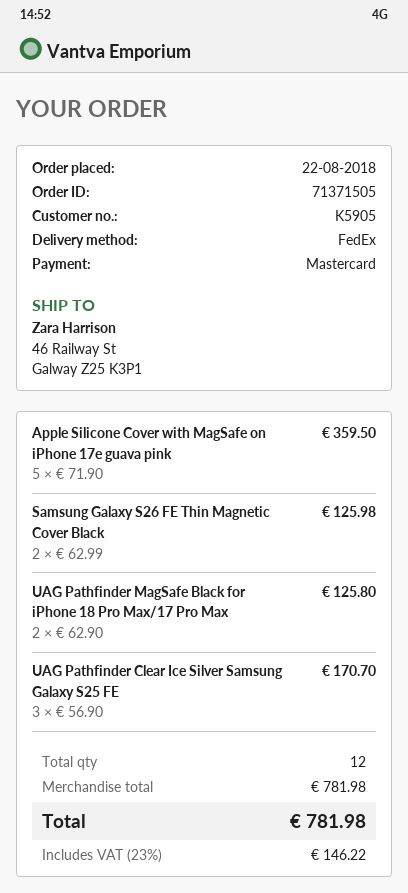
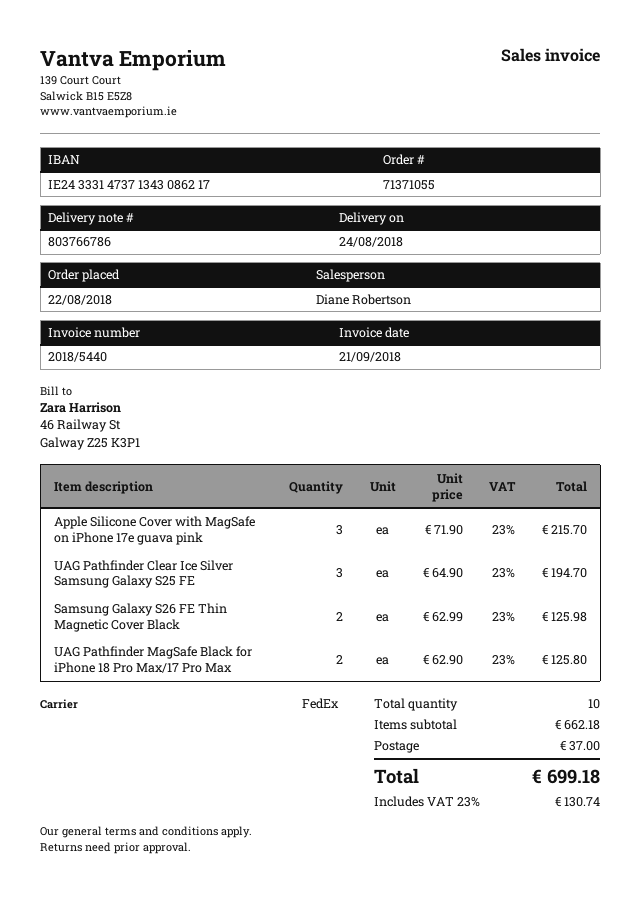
order number: 71371505 -> 71371055
Apple Silicone Cover with MagSafe on iPhone 17e guava pink: 5 x 71.90 = 359.50 -> 3 x 71.90 = 215.70
UAG Pathfinder Clear Ice Silver Samsung Galaxy S25 FE: 3 x 56.90 = 170.70 -> 3 x 64.90 = 194.70
total quantity: 12 -> 10
subtotal: 781.98 -> 662.18
shipping: none -> 37.00
tax: 23% = 146.22 -> 23% = 130.74
total: 781.98 -> 699.18

